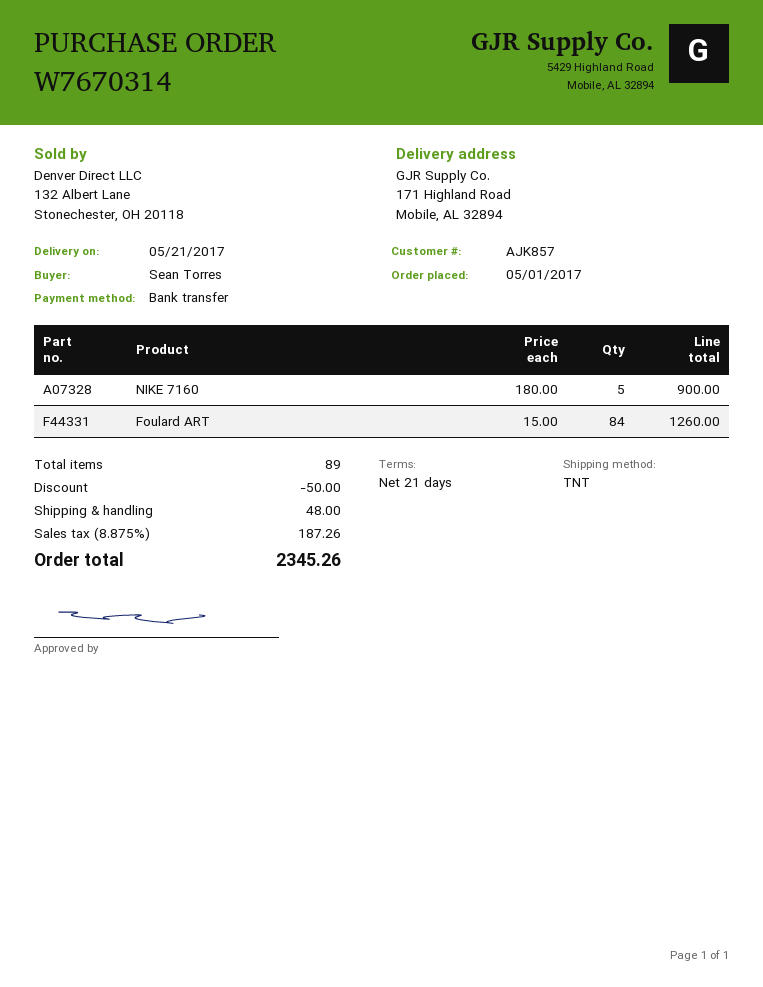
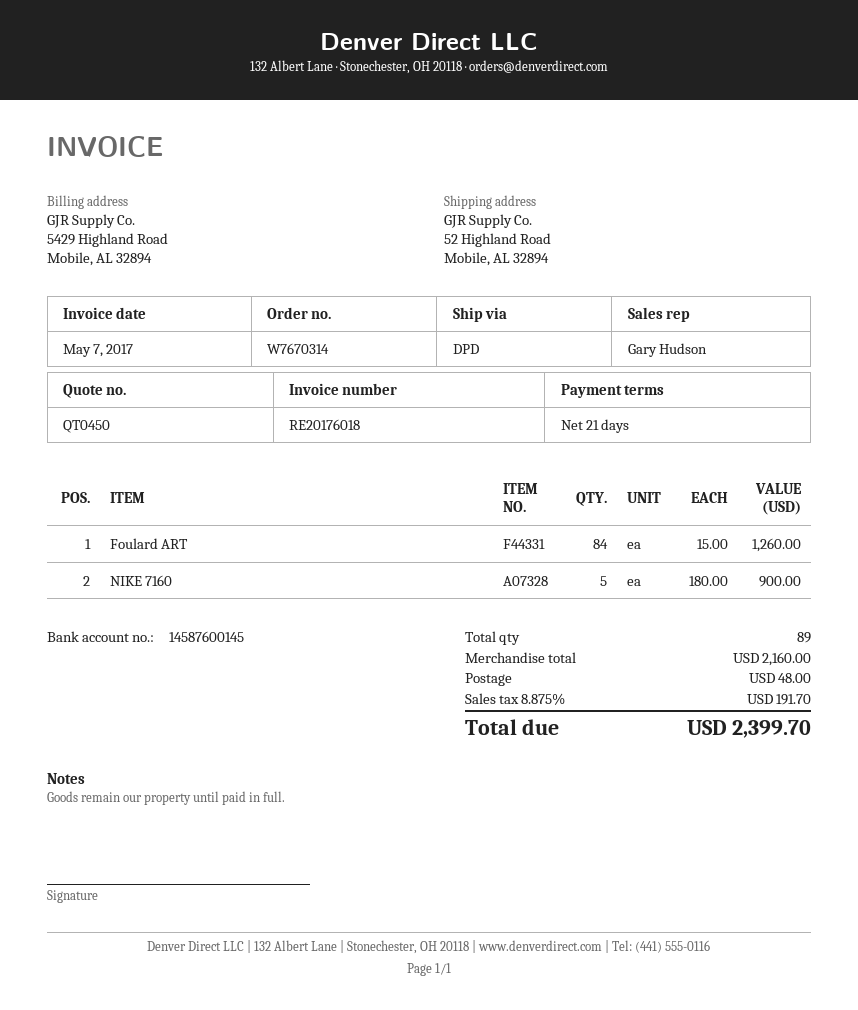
shipping method: TNT -> DPD
ship to: 171 Highland Road, Mobile, AL 32894 -> 52 Highland Road, Mobile, AL 32894
discount: 50.00 -> none
tax: 8.875% = 187.26 -> 8.875% = 191.70
total: 2345.26 -> 2399.70

